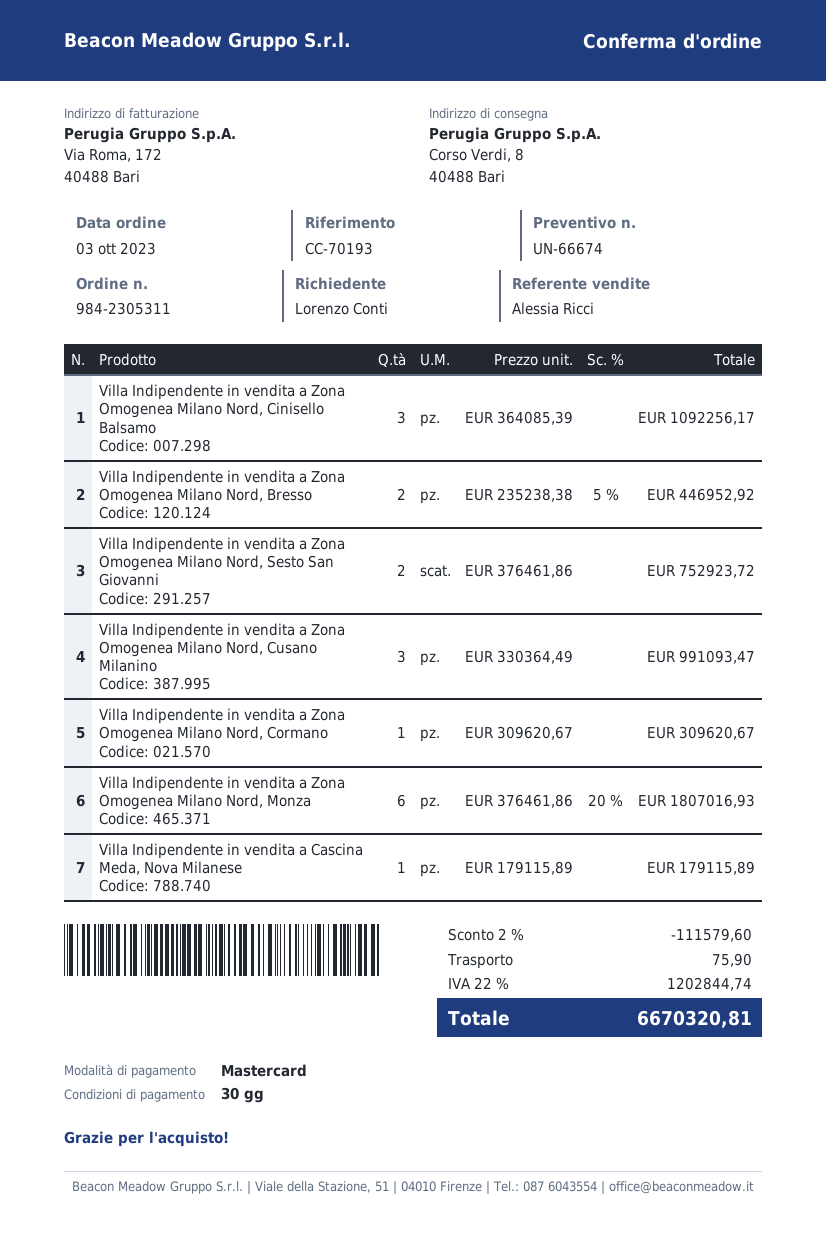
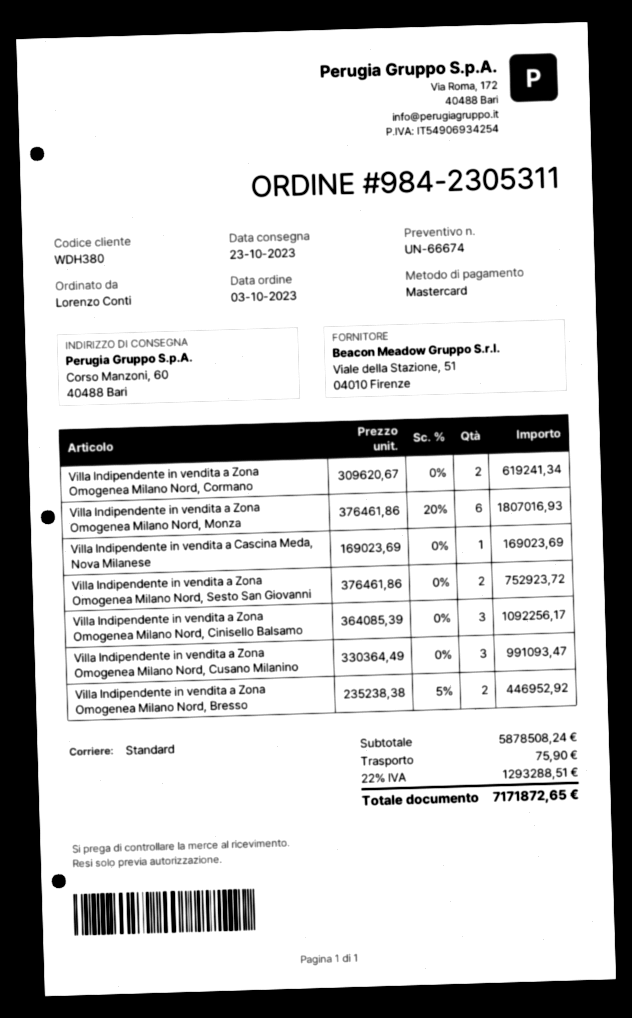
ship to: Corso Verdi, 8, 40488 Bari -> Corso Manzoni, 60, 40488 Bari
Villa Indipendente in vendita a Zona Omogenea Milano Nord, Cormano: 1 x 309620.67 = 309620.67 -> 2 x 309620.67 = 619241.34
Villa Indipendente in vendita a Cascina Meda, Nova Milanese: 1 x 179115.89 = 179115.89 -> 1 x 169023.69 = 169023.69
discount: 2% = 111579.60 -> none
tax: 22% = 1202844.74 -> 22% = 1293288.51
total: 6670320.81 -> 7171872.65

